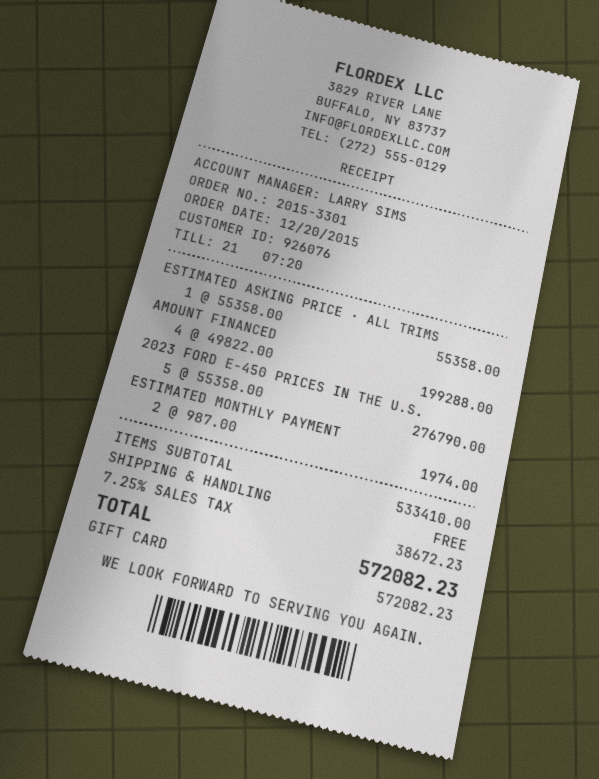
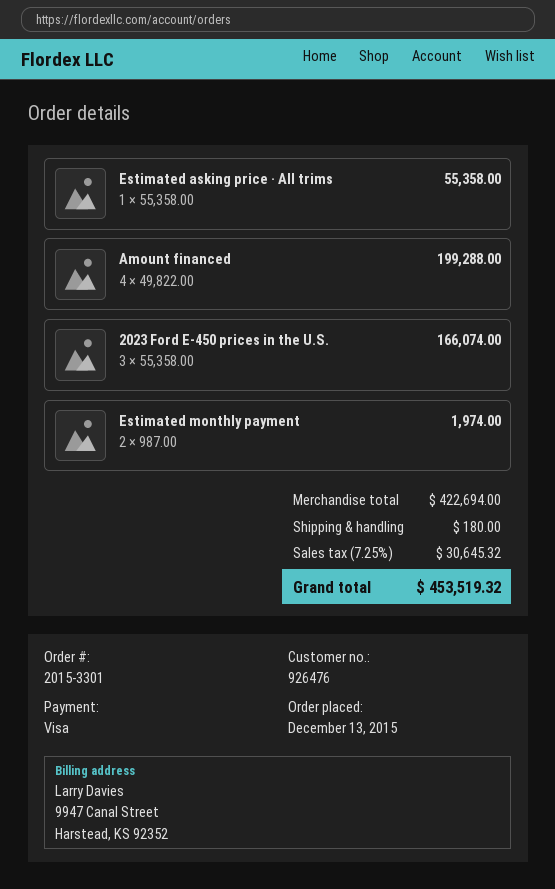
order date: 2015-12-20 -> 2015-12-13
customer number: 926076 -> 926476
payment method: gift card -> Visa
2023 FORD E-450 PRICES IN THE U.S.: 5 x 55358.00 = 276790.00 -> 3 x 55358.00 = 166074.00
subtotal: 533410.00 -> 422694.00
shipping: 0.00 -> 180.00
tax: 7.25% = 38672.23 -> 7.25% = 30645.32
total: 572082.23 -> 453519.32

